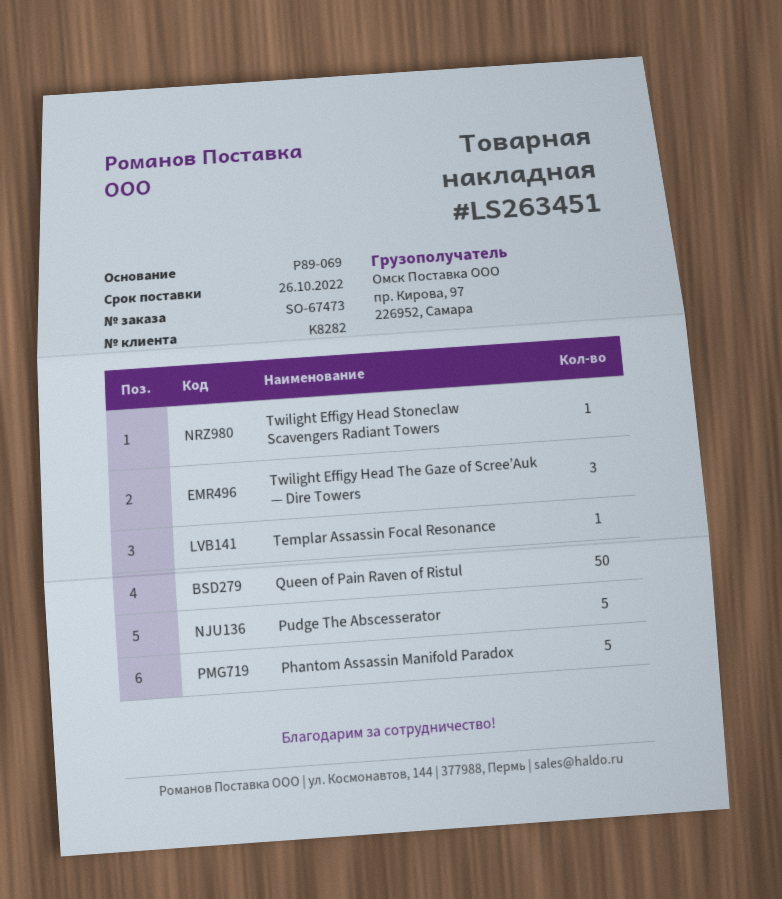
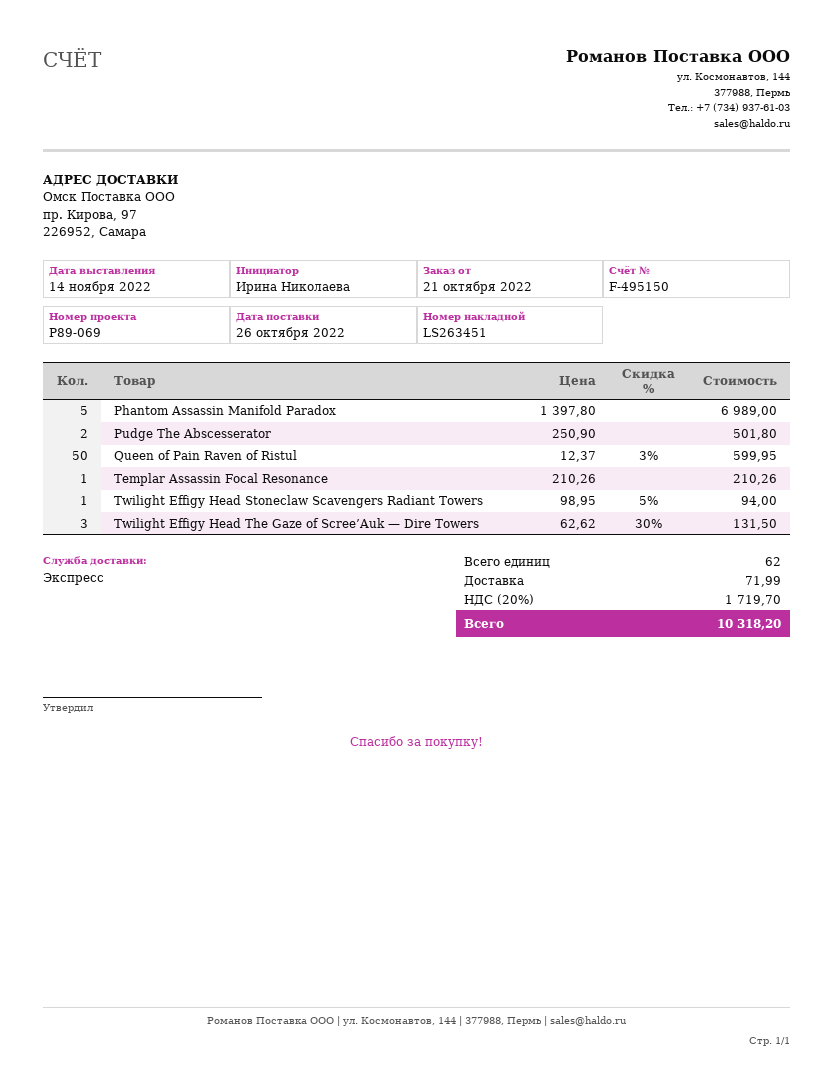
Pudge The Abscesserator: 5 -> 2

